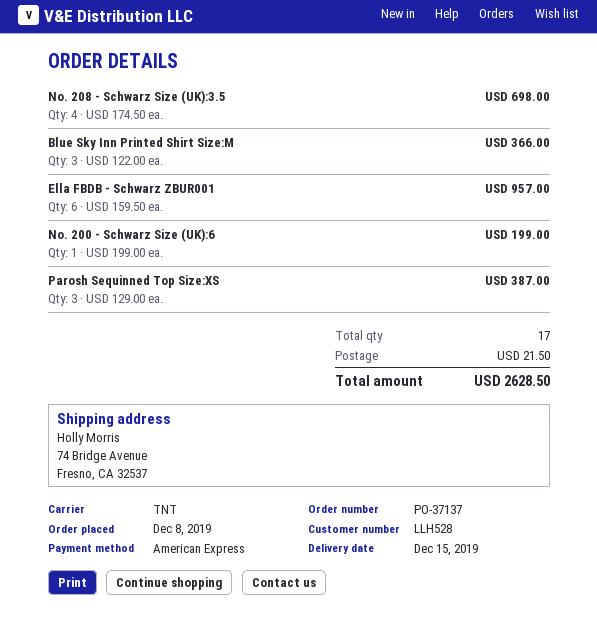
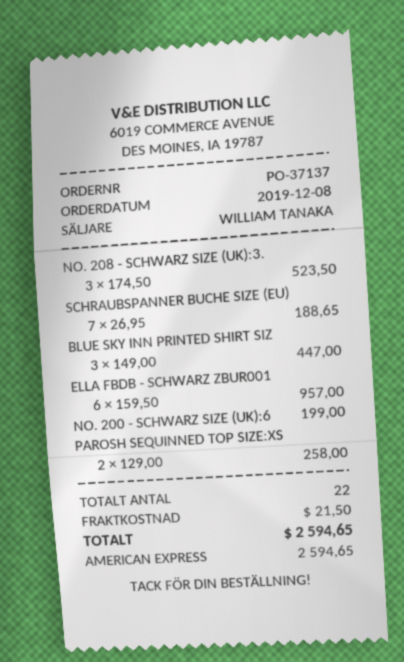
No. 208 - Schwarz Size (UK):3.5: 4 x 174.50 = 698.00 -> 3 x 174.50 = 523.50
Blue Sky Inn Printed Shirt Size:M: 3 x 122.00 = 366.00 -> 3 x 149.00 = 447.00
Parosh Sequinned Top Size:XS: 3 x 129.00 = 387.00 -> 2 x 129.00 = 258.00
SCHRAUBSPANNER BUCHE SIZE (EU): none -> 7 x 26.95 = 188.65
total quantity: 17 -> 22
total: 2628.50 -> 2594.65

